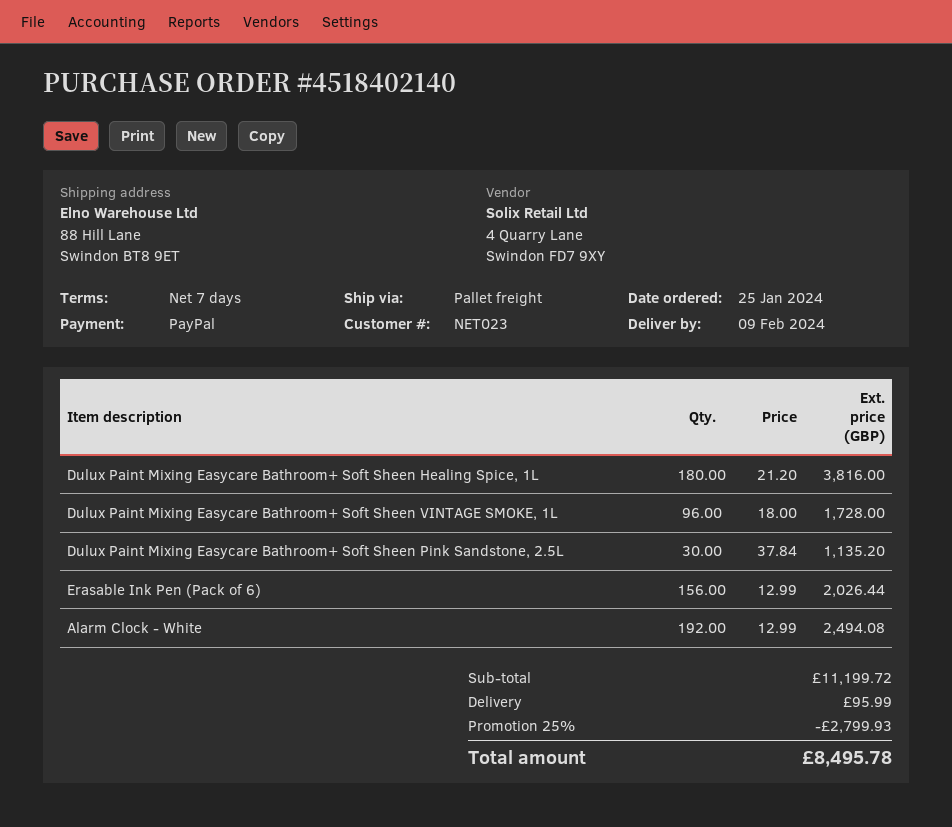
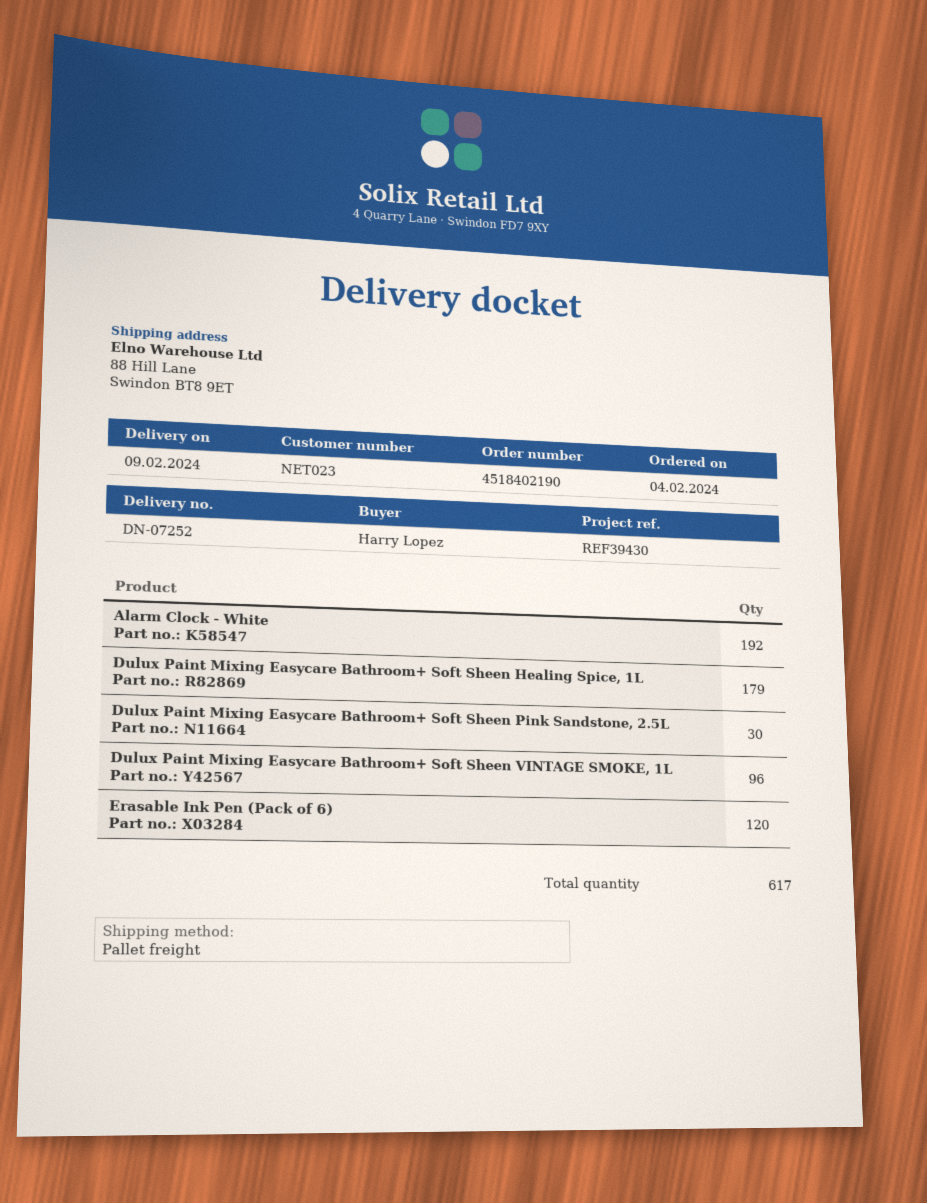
order number: 4518402140 -> 4518402190
order date: 2024-01-25 -> 2024-02-04
Dulux Paint Mixing Easycare Bathroom+ Soft Sheen Healing Spice, 1L: 180 -> 179
Erasable Ink Pen (Pack of 6): 156 -> 120

